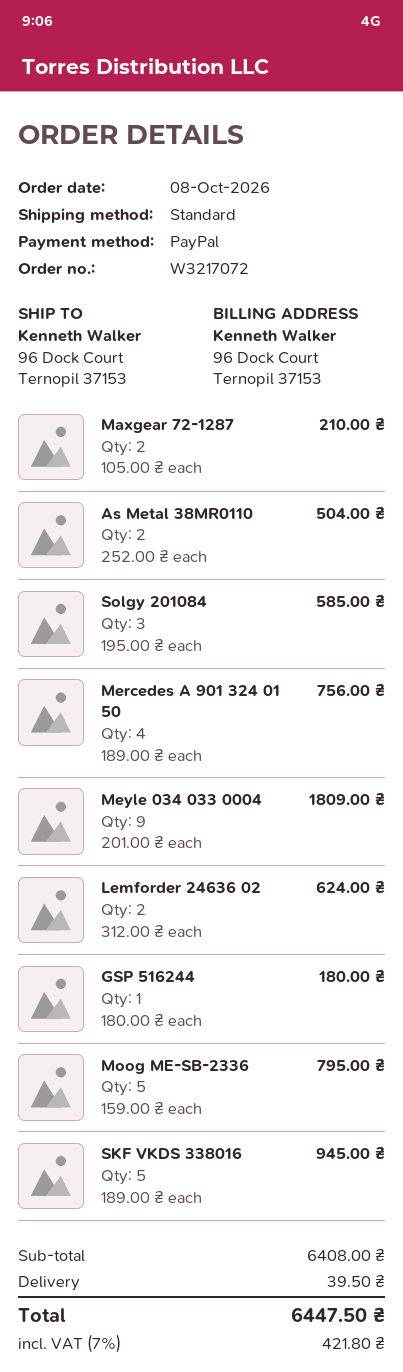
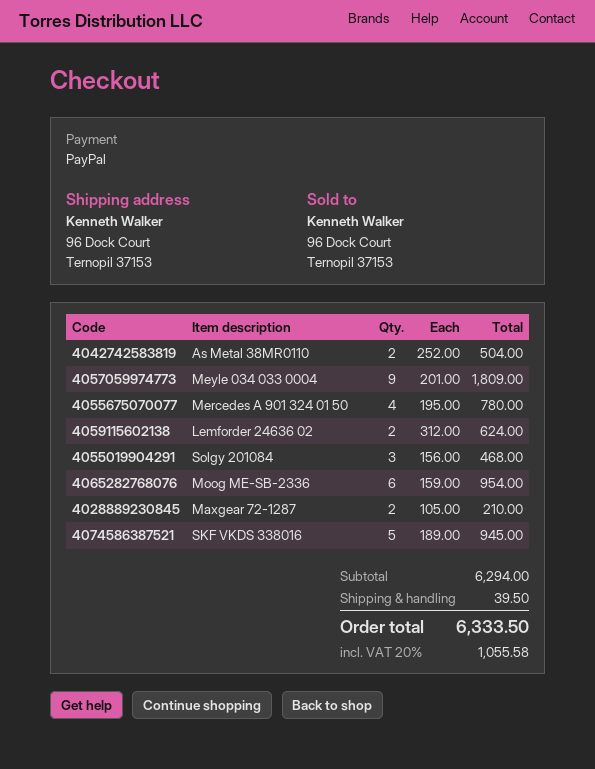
Solgy 201084: 3 x 195.00 = 585.00 -> 3 x 156.00 = 468.00
Mercedes A 901 324 01 50: 4 x 189.00 = 756.00 -> 4 x 195.00 = 780.00
GSP 516244: 1 x 180.00 = 180.00 -> none
Moog ME-SB-2336: 5 x 159.00 = 795.00 -> 6 x 159.00 = 954.00
subtotal: 6408.00 -> 6294.00
tax: 7% = 421.80 -> 20% = 1055.58
total: 6447.50 -> 6333.50

